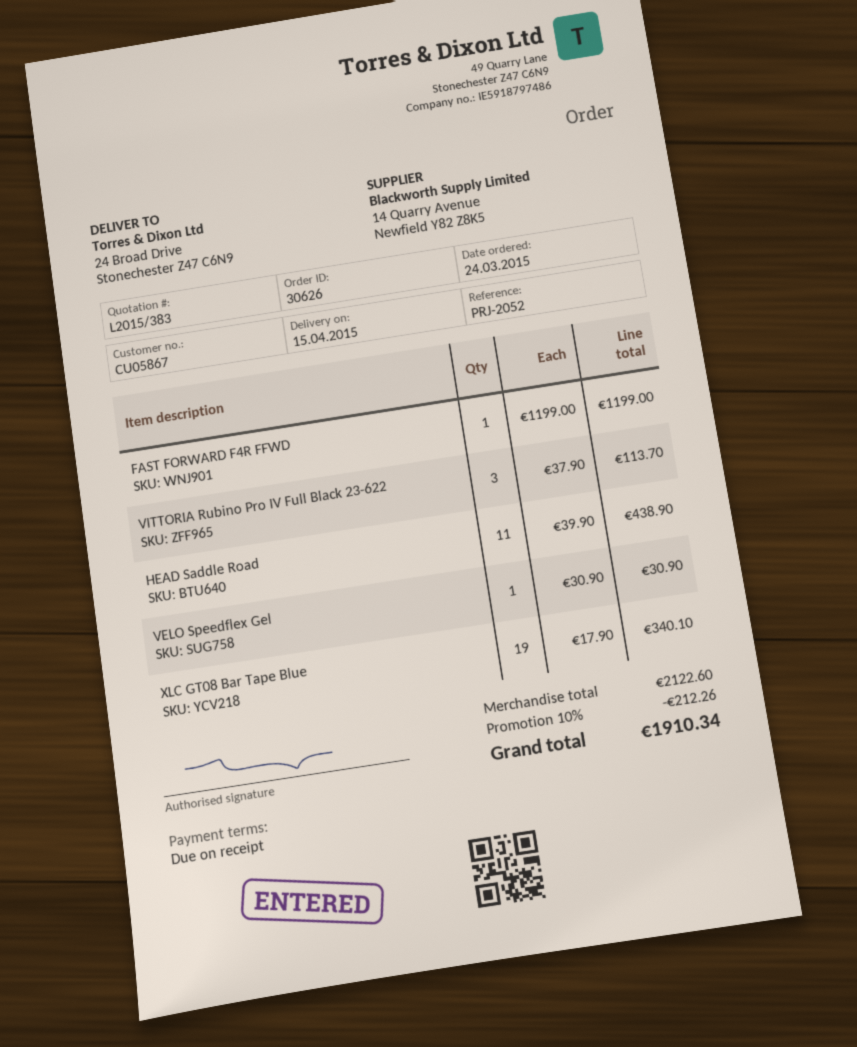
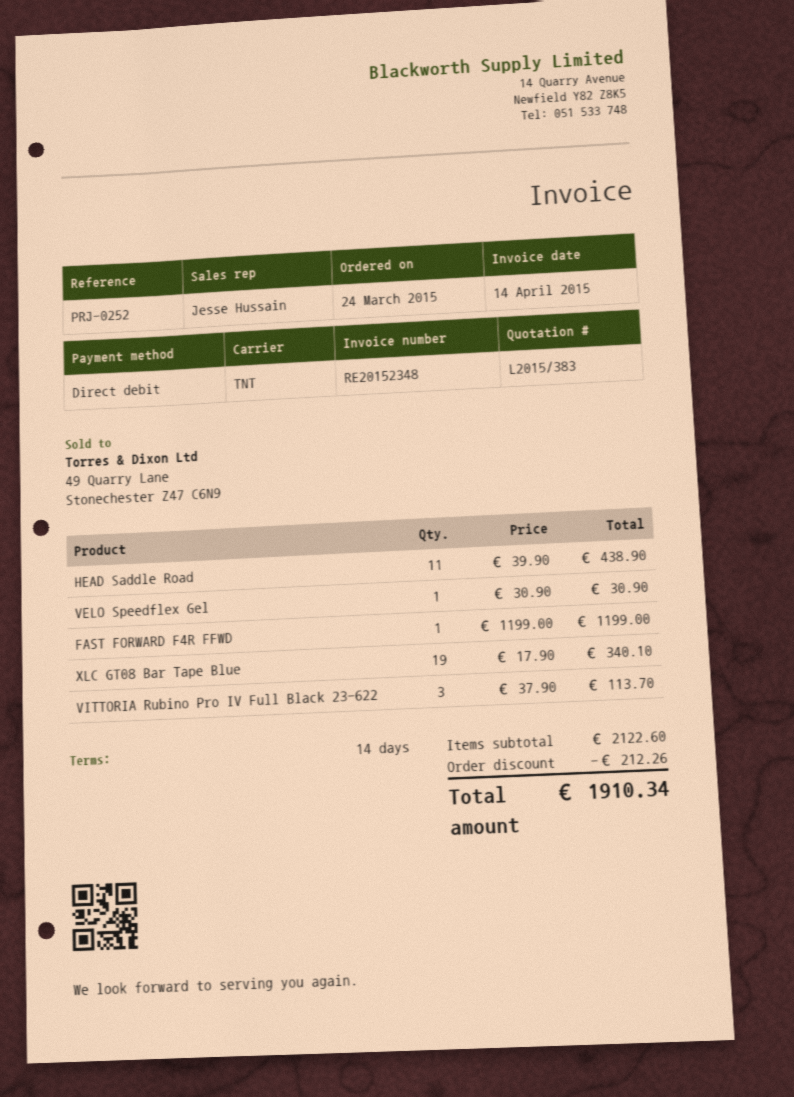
payment terms: on receipt -> 14 days
reference: PRJ-2052 -> PRJ-0252

